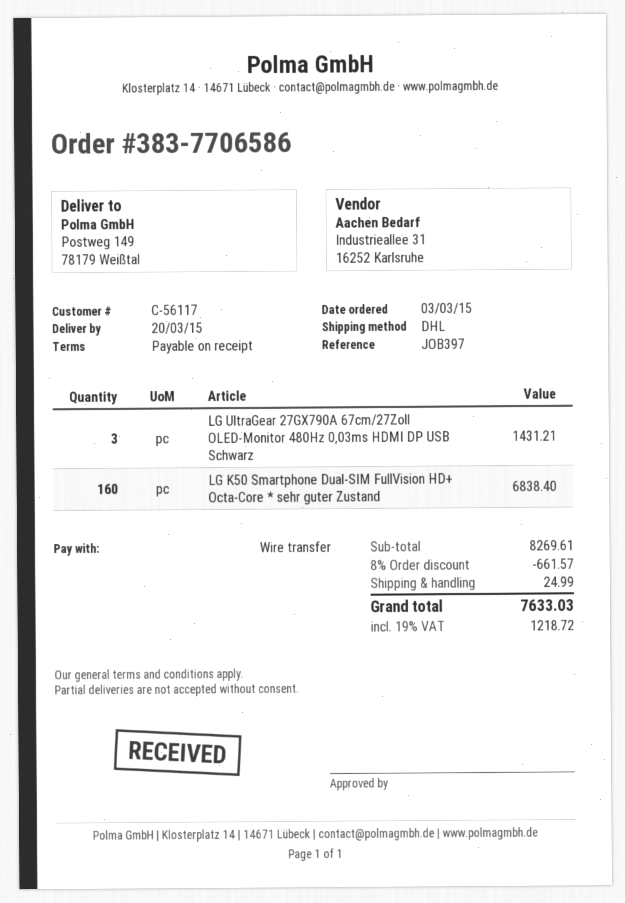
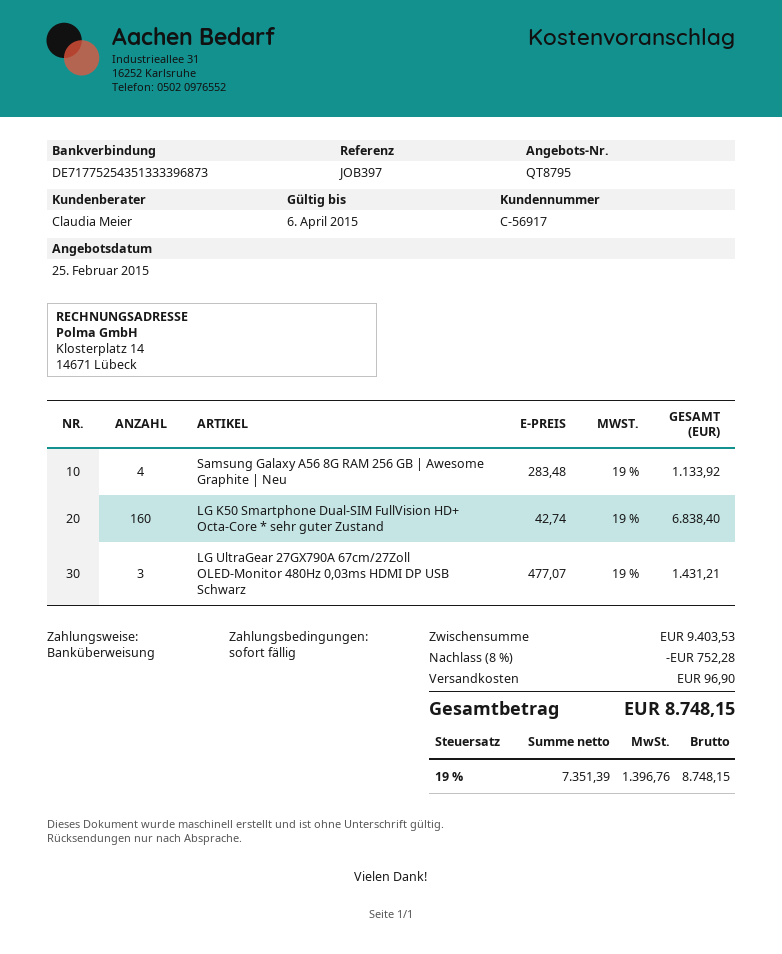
customer number: C-56117 -> C-56917
Samsung Galaxy A56 8G RAM 256 GB | Awesome Graphite | Neu: none -> 4 for 1133.92
subtotal: 8269.61 -> 9403.53
discount: 8% = 661.57 -> 8% = 752.28
shipping: 24.99 -> 96.90
tax: 19% = 1218.72 -> 19% = 1396.76
total: 7633.03 -> 8748.15

